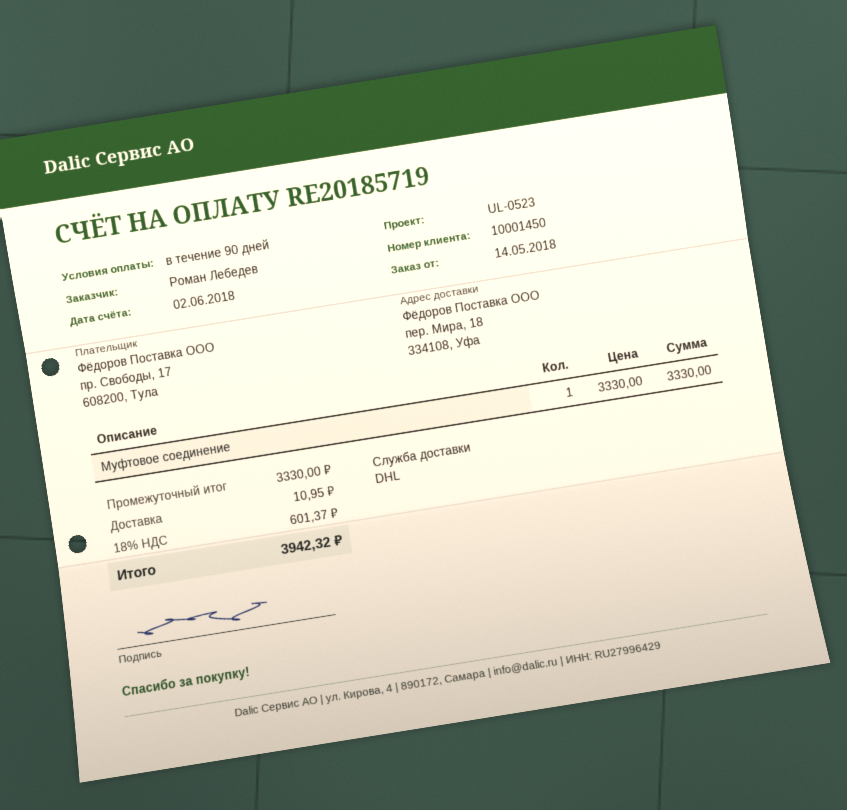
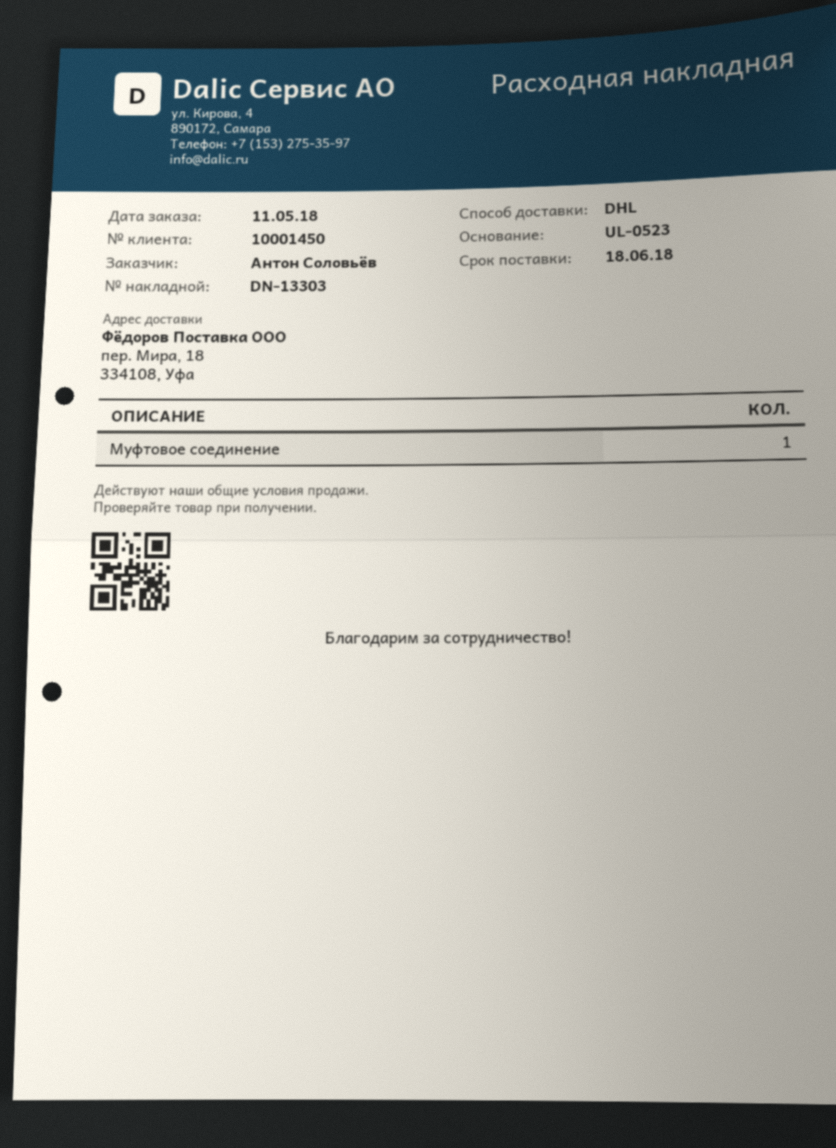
order date: 2018-05-14 -> 2018-05-11
ordered by: Роман Лебедев -> Антон Соловьёв

